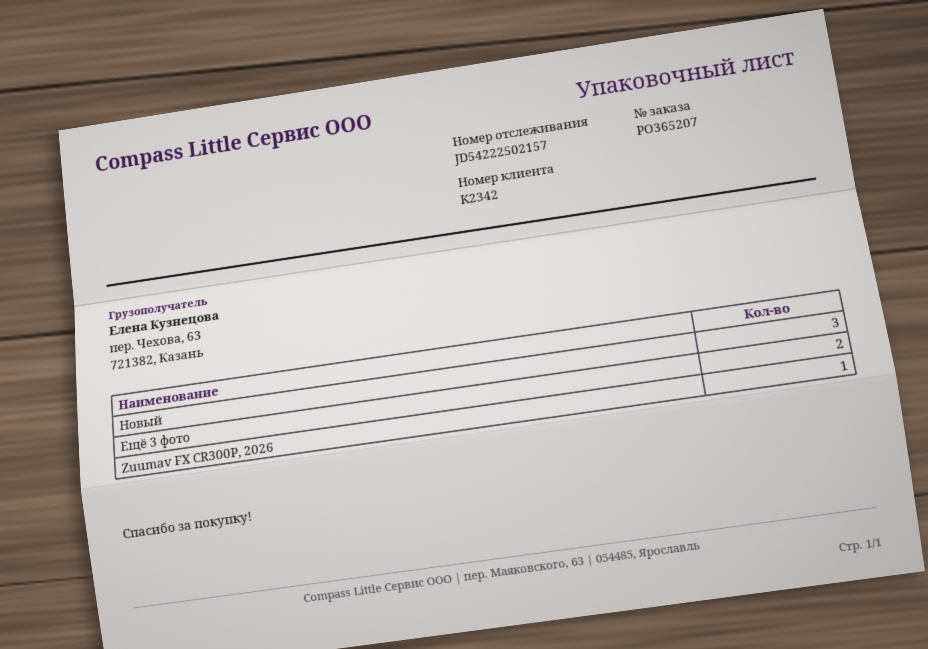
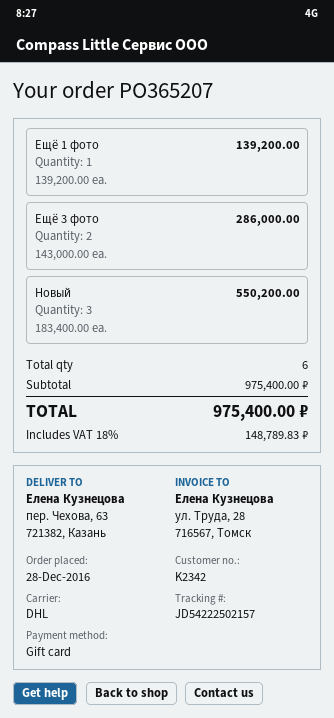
Zuumav FX CR300P, 2026: 1 -> none
Ещё 1 фото: none -> 1

